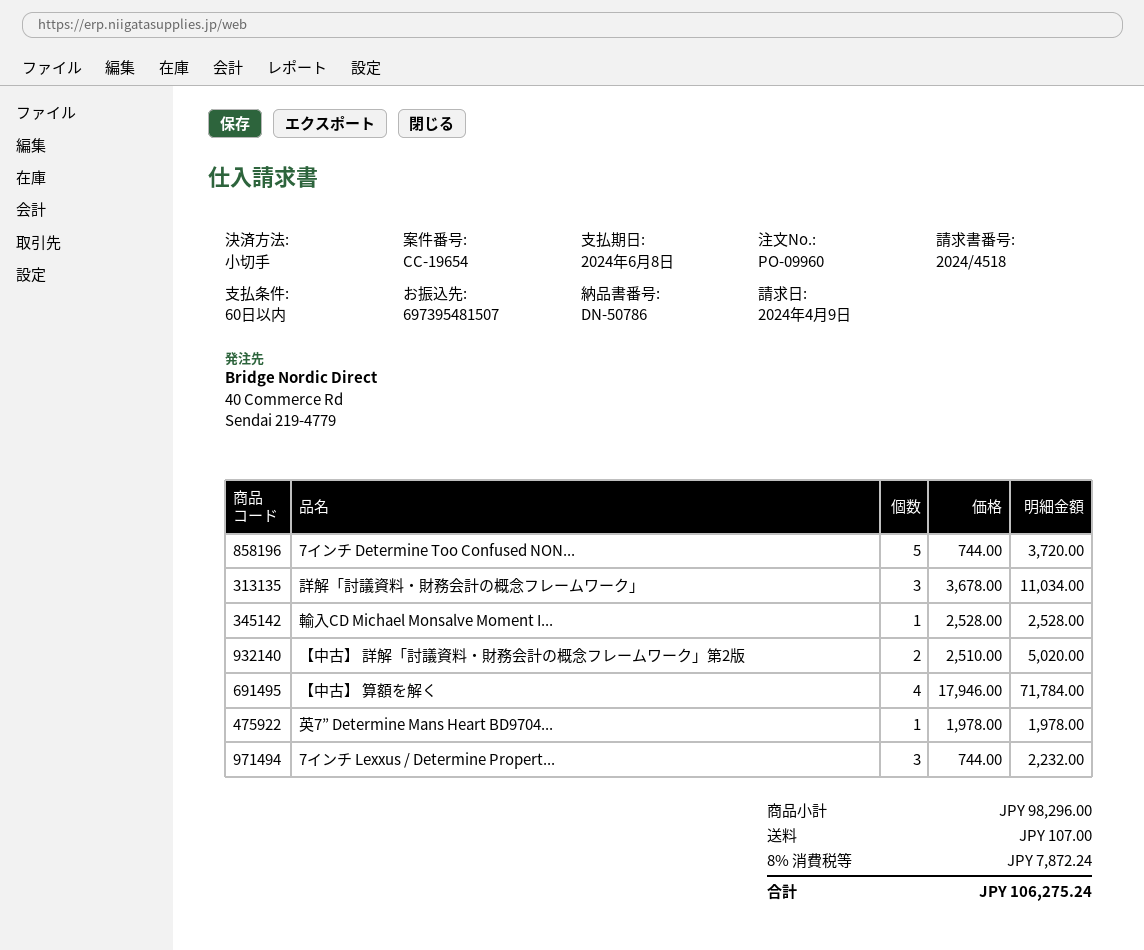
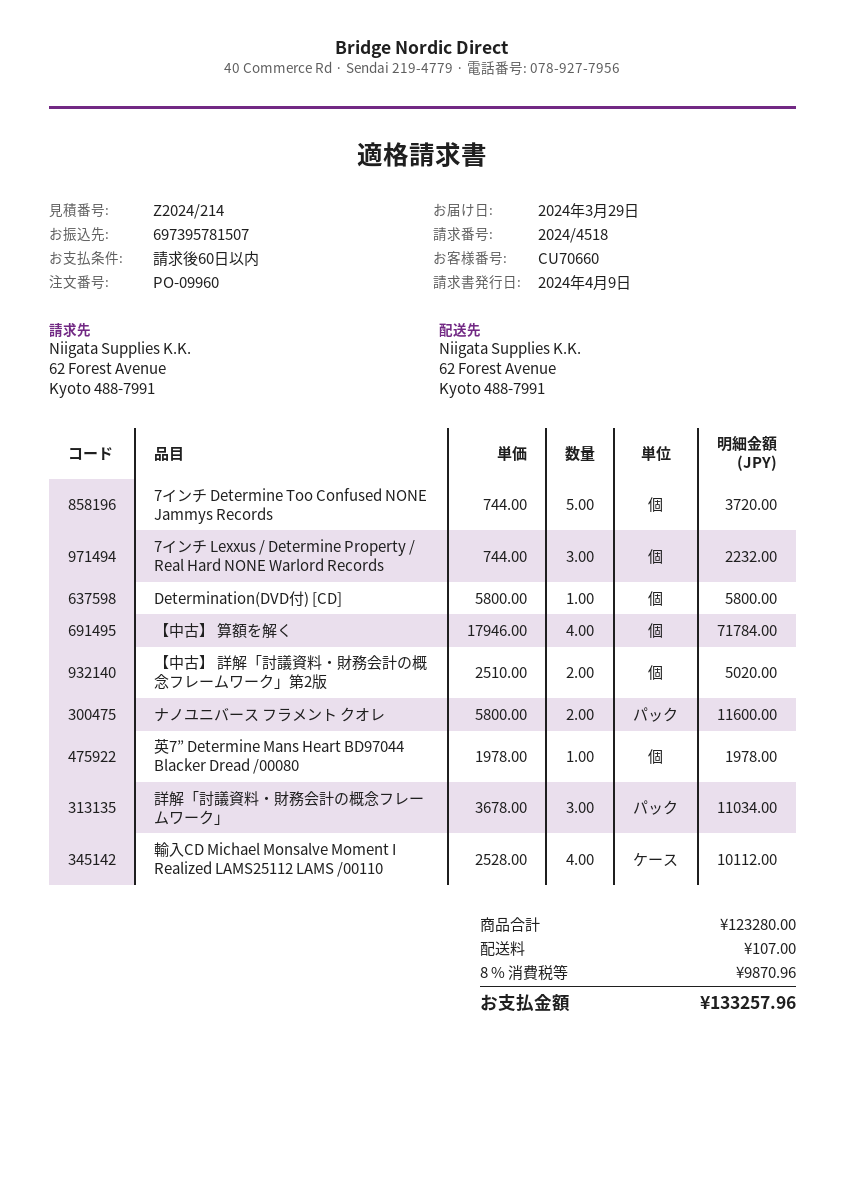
bank account: 697395481507 -> 697395781507
輸入CD Michael Monsalve Moment I...: 1 x 2528.00 = 2528.00 -> 4 x 2528.00 = 10112.00
Determination(DVD付) [CD]: none -> 1 x 5800.00 = 5800.00
ナノユニバース フラメント クオレ: none -> 2 x 5800.00 = 11600.00
subtotal: 98296.00 -> 123280.00
tax: 8% = 7872.24 -> 8% = 9870.96
total: 106275.24 -> 133257.96

